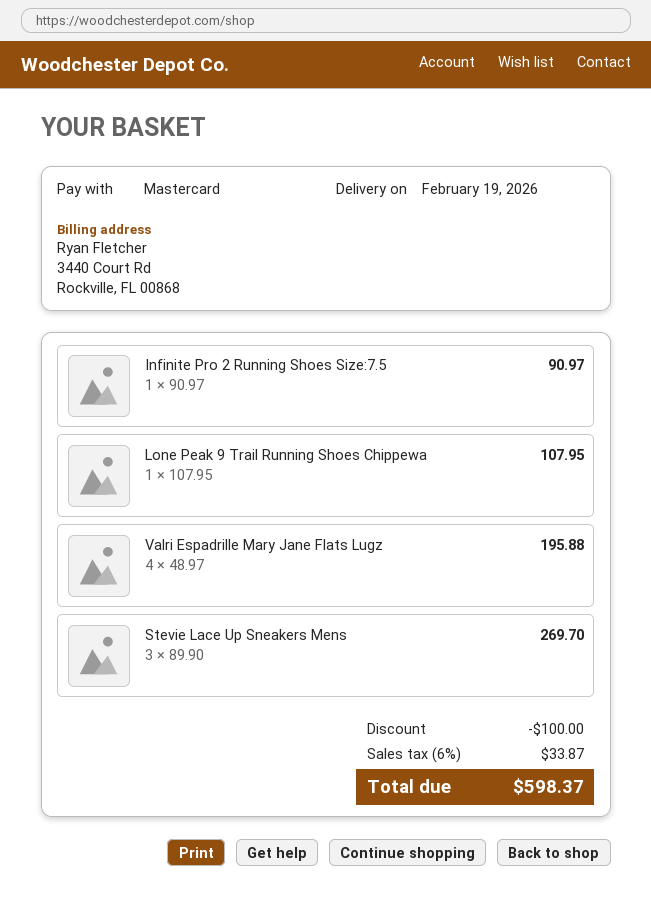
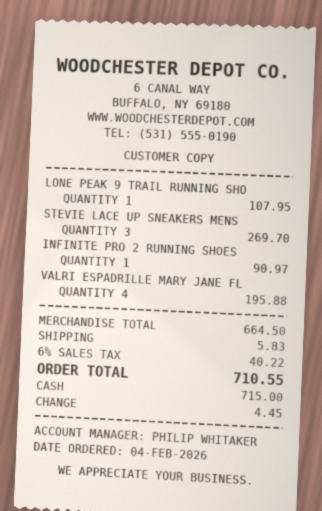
payment method: Mastercard -> cash
discount: 100.00 -> none
shipping: none -> 5.83
tax: 6% = 33.87 -> 6% = 40.22
total: 598.37 -> 710.55

